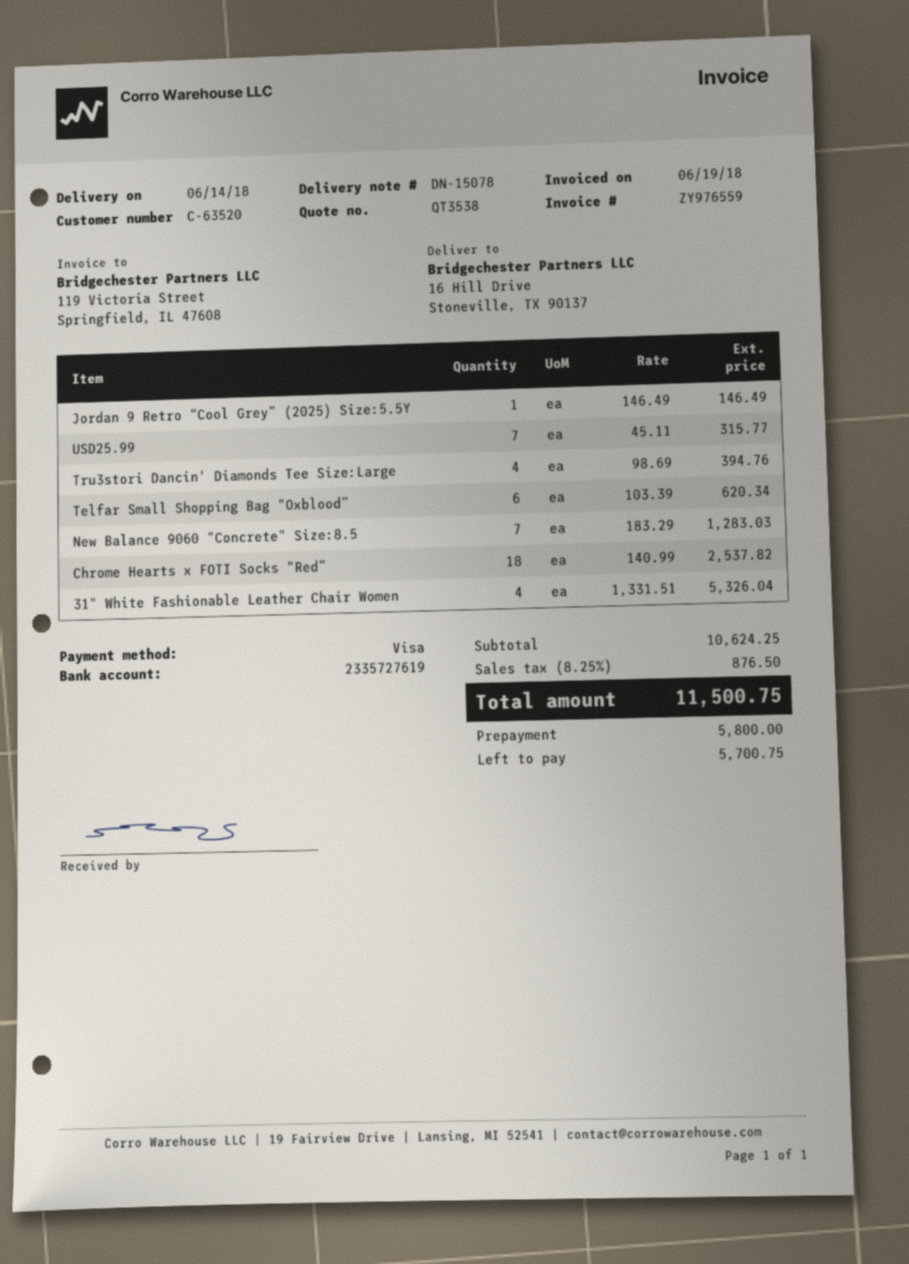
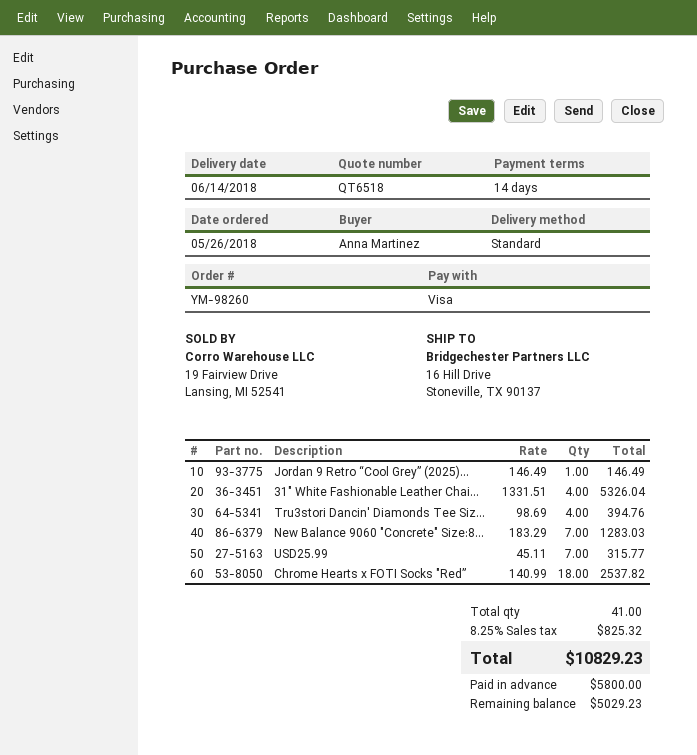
quote number: QT3538 -> QT6518
Telfar Small Shopping Bag "Oxblood”: 6 x 103.39 = 620.34 -> none
tax: 8.25% = 876.50 -> 8.25% = 825.32
total: 11500.75 -> 10829.23
balance: 5700.75 -> 5029.23

